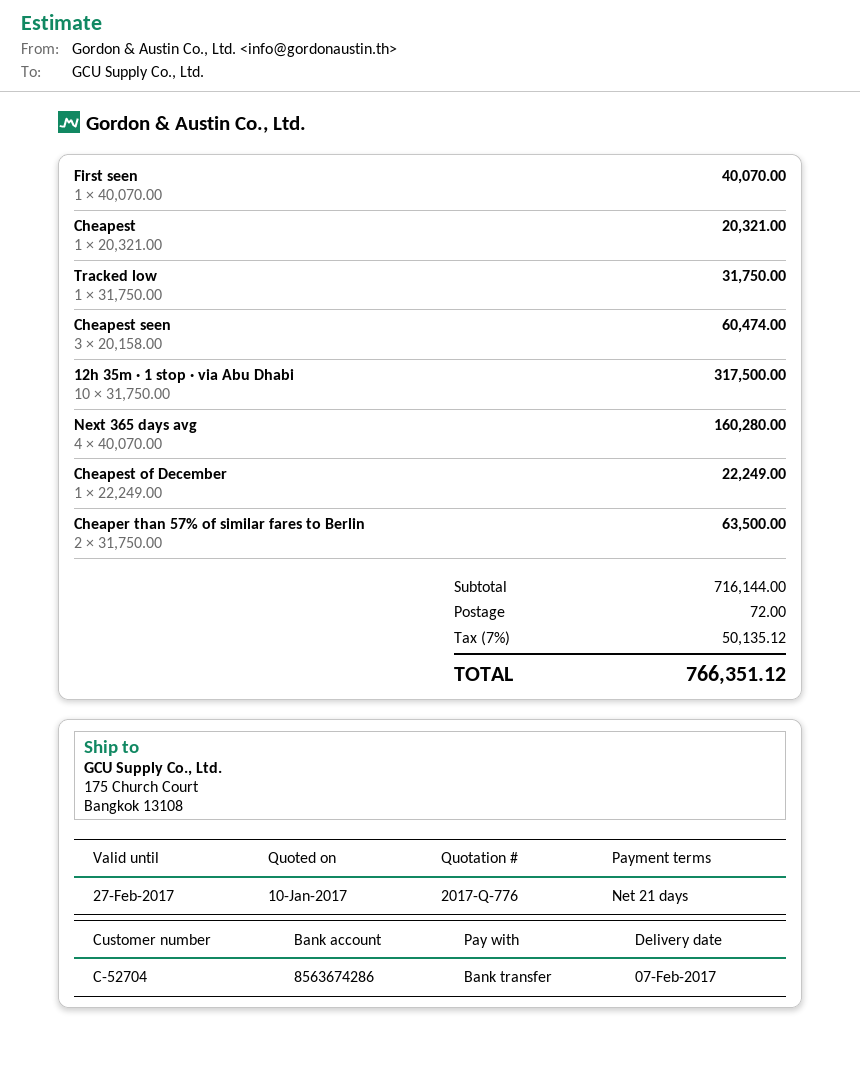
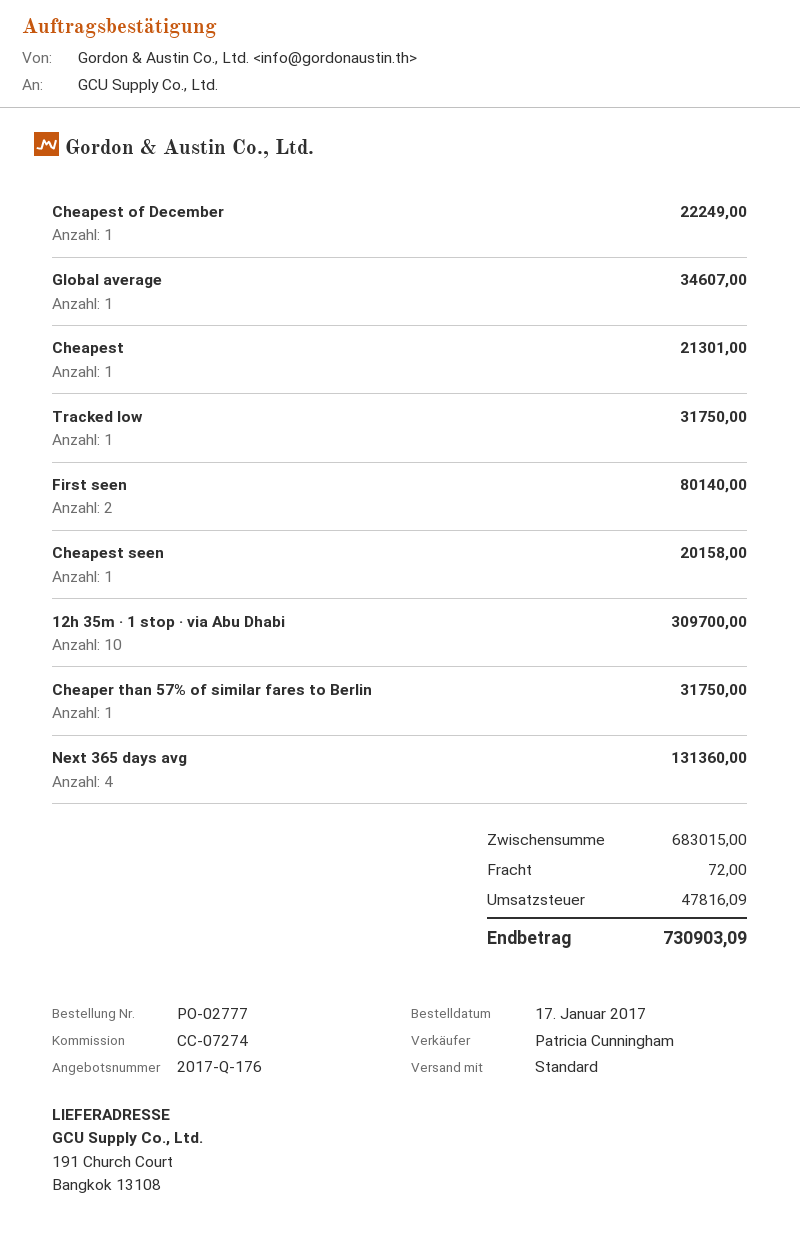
quote number: 2017-Q-776 -> 2017-Q-176
ship to: 175 Church Court, Bangkok 13108 -> 191 Church Court, Bangkok 13108
First seen: 1 for 40070.00 -> 2 for 80140.00
Cheapest: 1 for 20321.00 -> 1 for 21301.00
Cheapest seen: 3 for 60474.00 -> 1 for 20158.00
12h 35m · 1 stop · via Abu Dhabi: 10 for 317500.00 -> 10 for 309700.00
Next 365 days avg: 4 for 160280.00 -> 4 for 131360.00
Cheaper than 57% of similar fares to Berlin: 2 for 63500.00 -> 1 for 31750.00
Global average: none -> 1 for 34607.00
subtotal: 716144.00 -> 683015.00
tax: 50135.12 -> 47816.09
total: 766351.12 -> 730903.09

